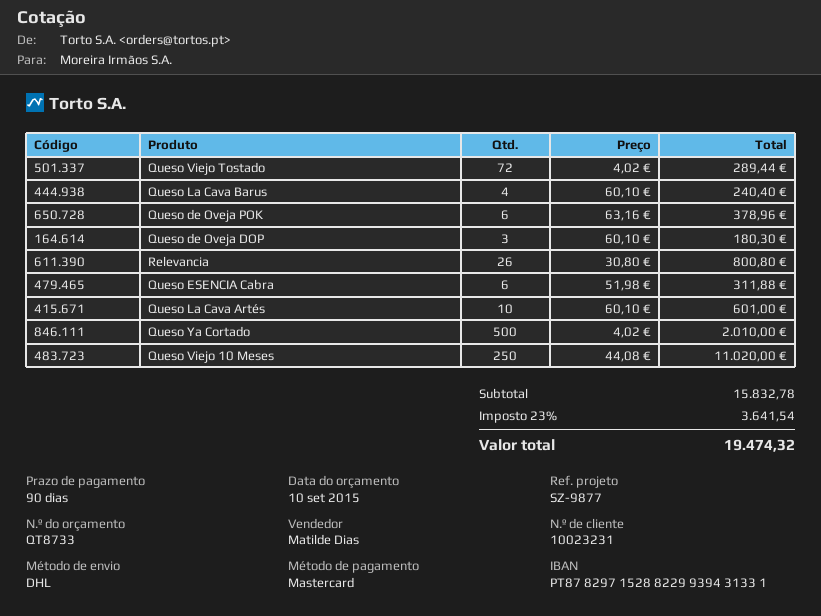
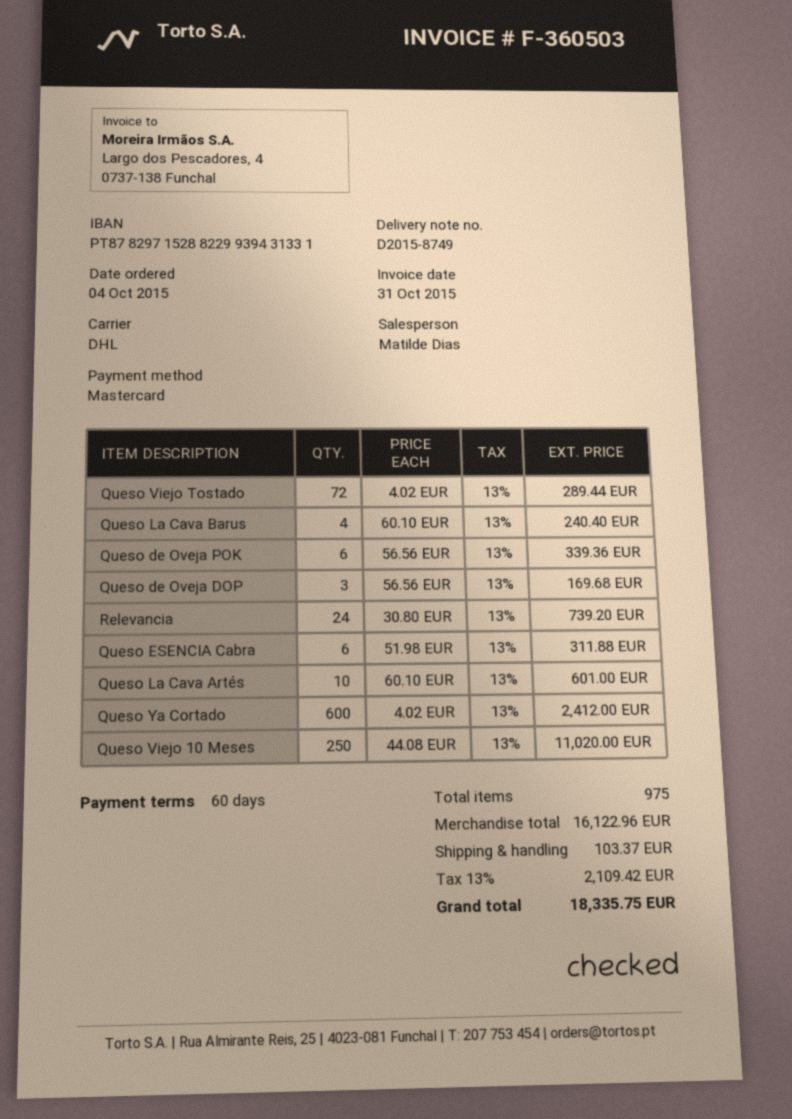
payment terms: 90 days -> 60 days
Queso de Oveja POK: 6 x 63.16 = 378.96 -> 6 x 56.56 = 339.36
Queso de Oveja DOP: 3 x 60.10 = 180.30 -> 3 x 56.56 = 169.68
Relevancia: 26 x 30.80 = 800.80 -> 24 x 30.80 = 739.20
Queso Ya Cortado: 500 x 4.02 = 2010.00 -> 600 x 4.02 = 2412.00
subtotal: 15832.78 -> 16122.96
shipping: none -> 103.37
tax: 23% = 3641.54 -> 13% = 2109.42
total: 19474.32 -> 18335.75

